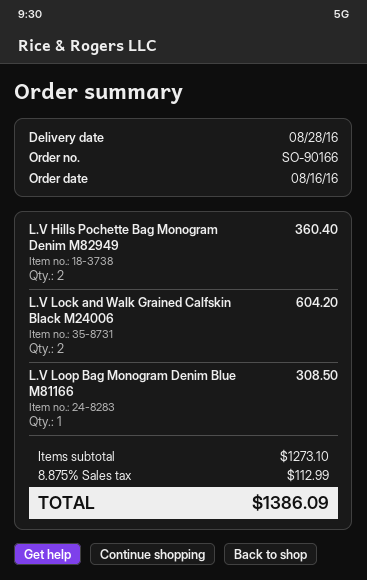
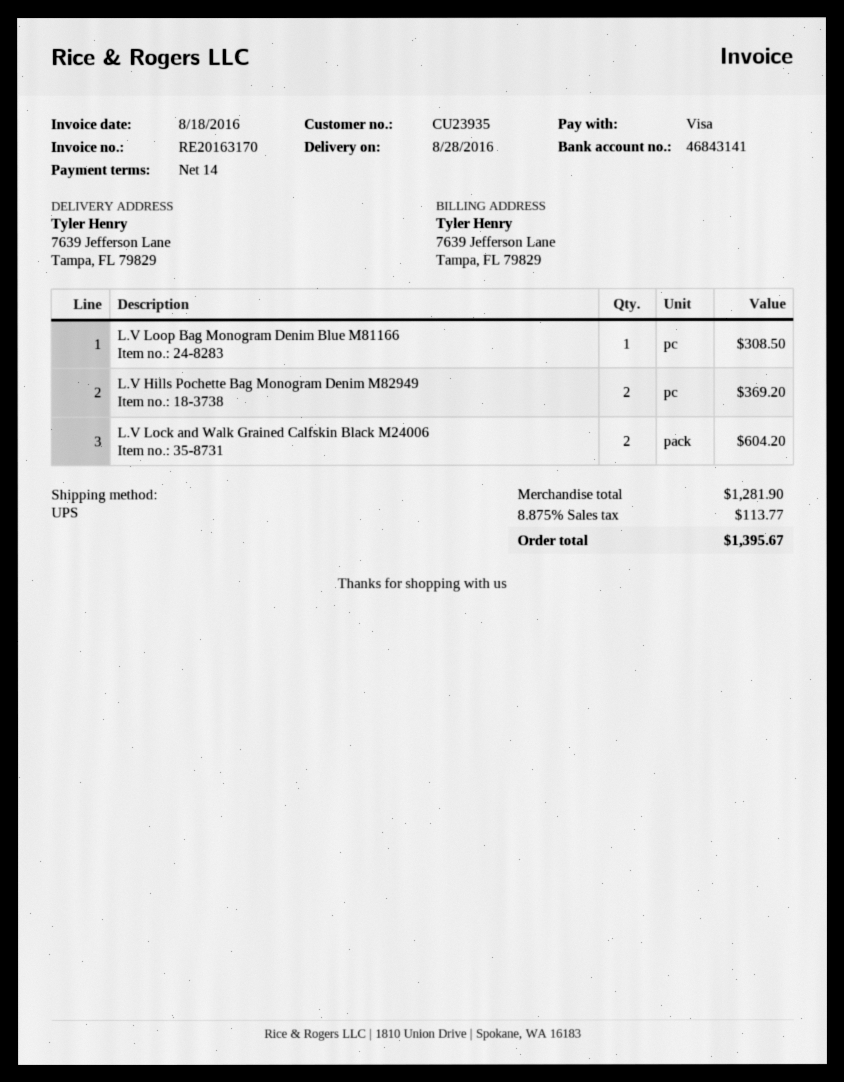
L.V Hills Pochette Bag Monogram Denim M82949: 2 for 360.40 -> 2 for 369.20
subtotal: 1273.10 -> 1281.90
tax: 8.875% = 112.99 -> 8.875% = 113.77
total: 1386.09 -> 1395.67

